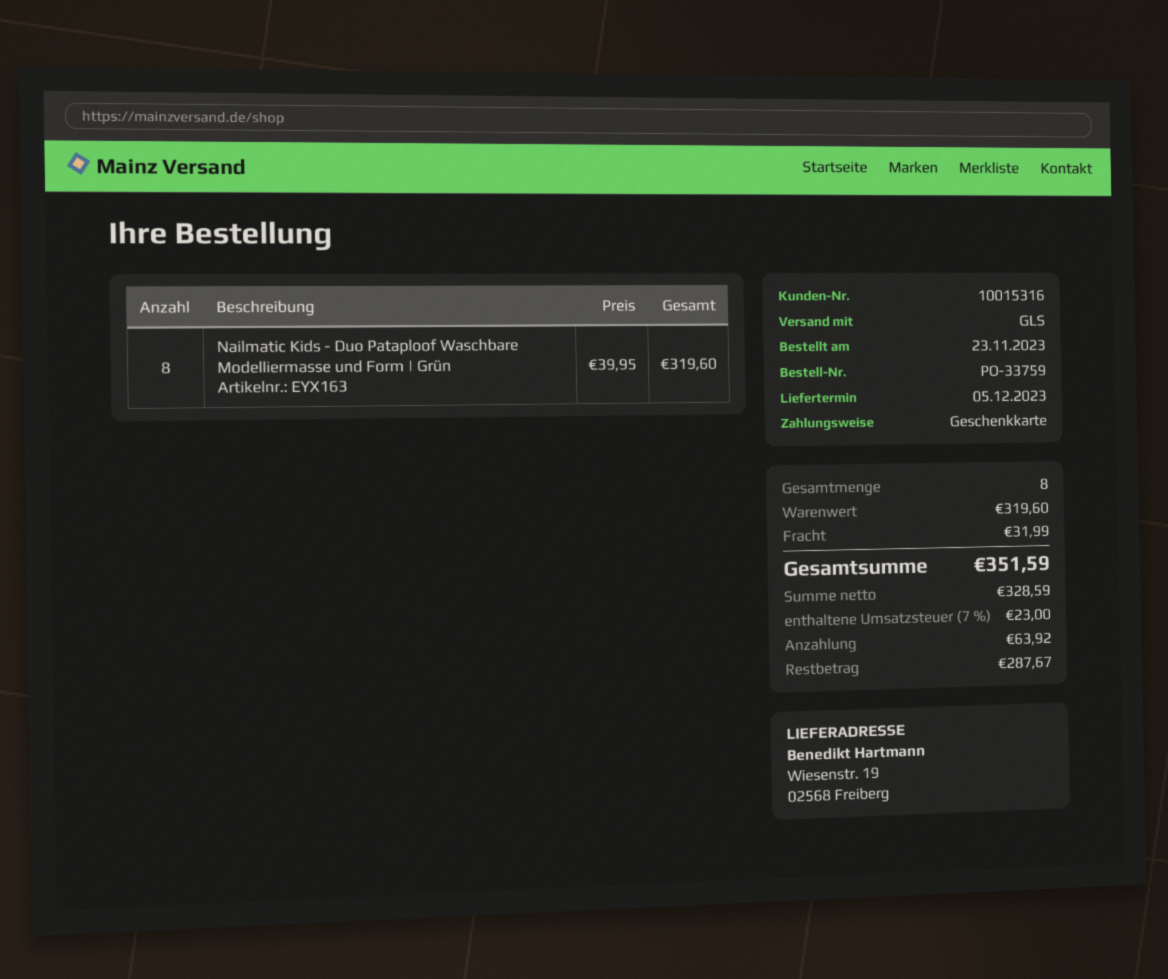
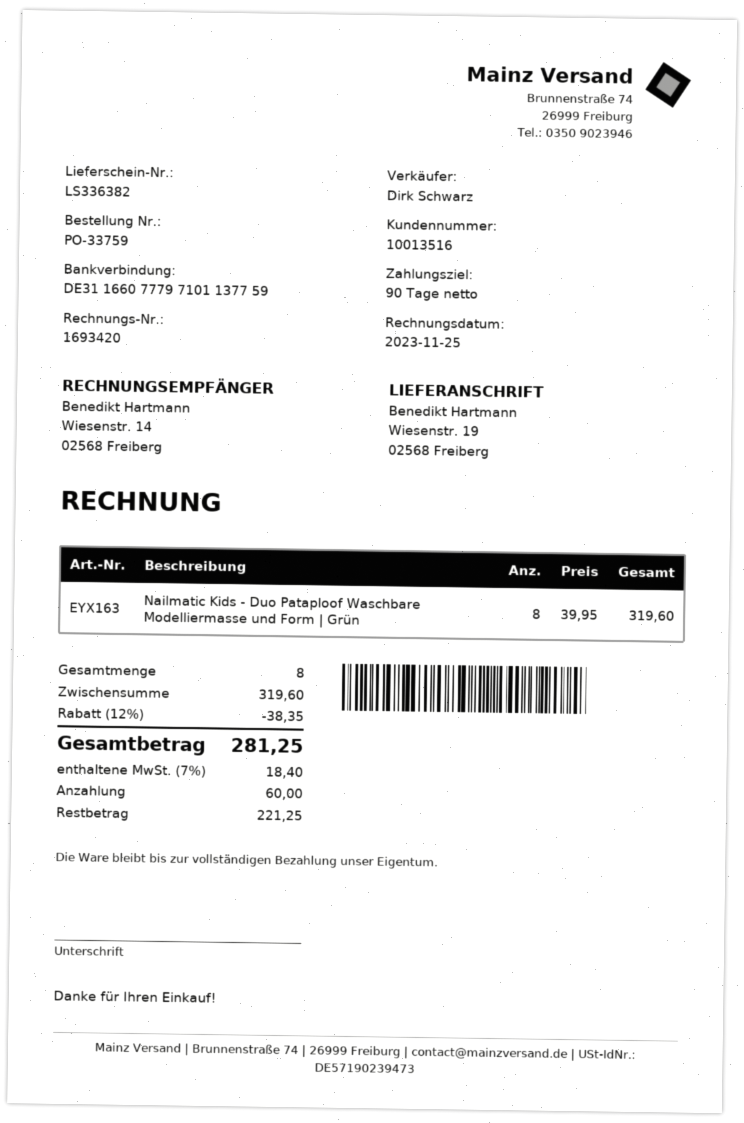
customer number: 10015316 -> 10013516
discount: none -> 12% = 38.35
shipping: 31.99 -> none
tax: 7% = 23.00 -> 7% = 18.40
total: 351.59 -> 281.25
deposit: 63.92 -> 60.00
balance: 287.67 -> 221.25

